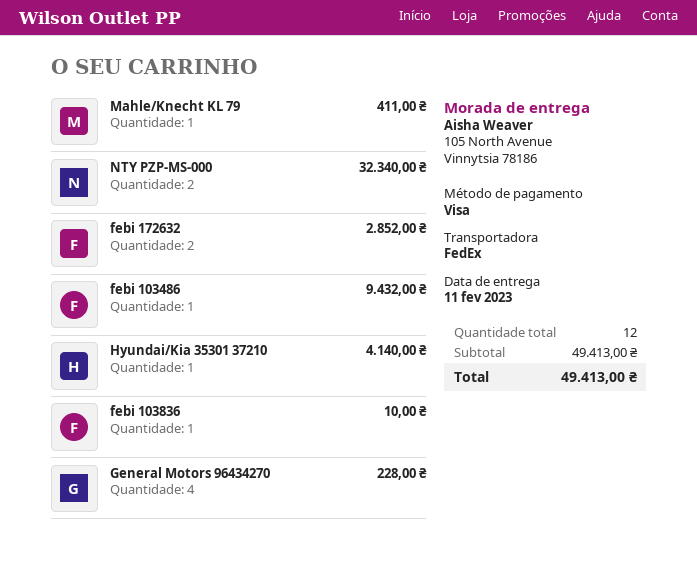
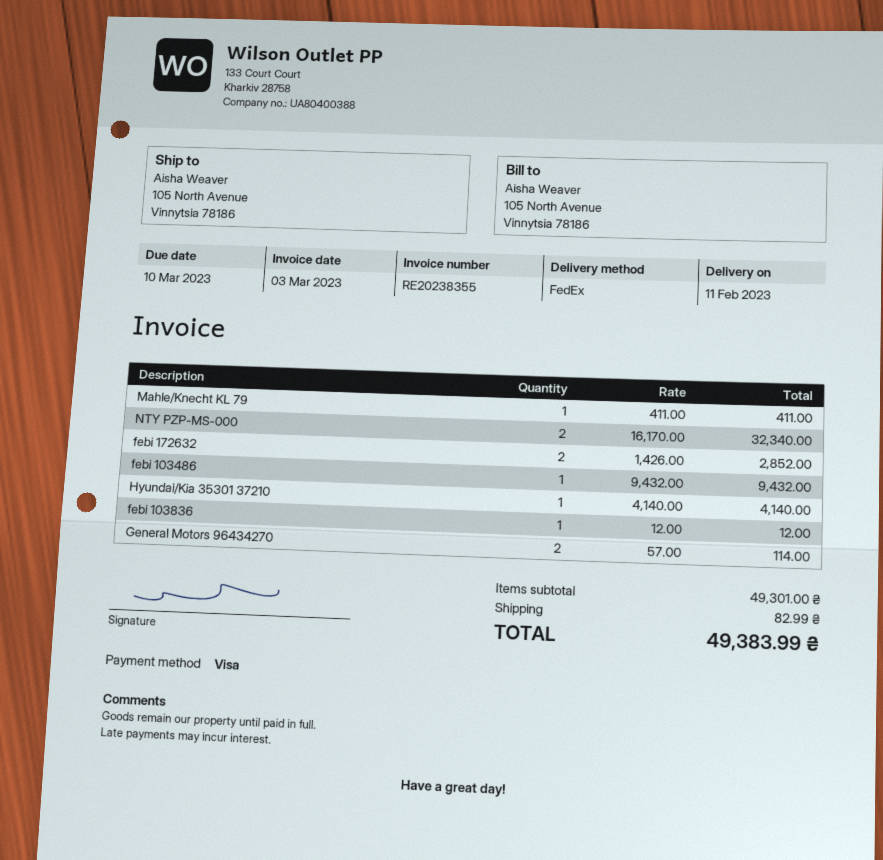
febi 103836: 1 for 10.00 -> 1 for 12.00
General Motors 96434270: 4 for 228.00 -> 2 for 114.00
subtotal: 49413.00 -> 49301.00
shipping: none -> 82.99
total: 49413.00 -> 49383.99

